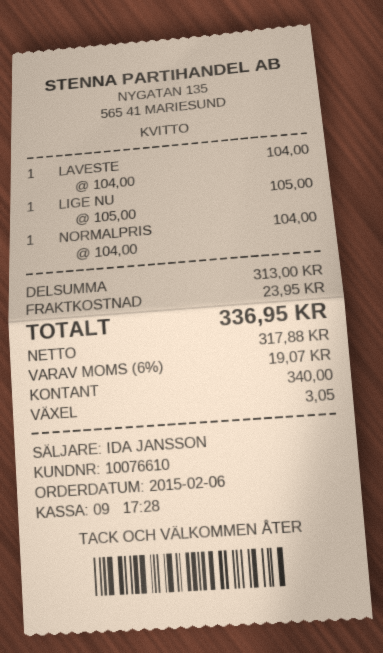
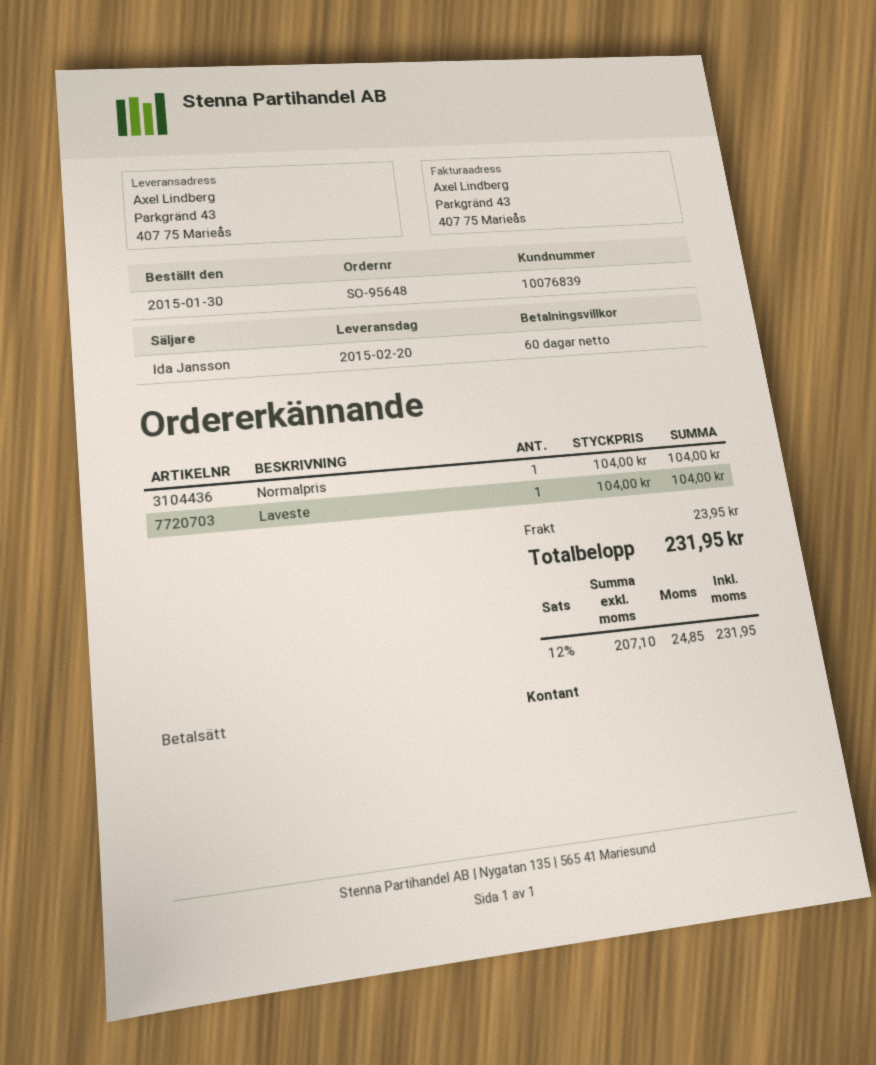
order date: 2015-02-06 -> 2015-01-30
customer number: 10076610 -> 10076839
LIGE NU: 1 x 105.00 = 105.00 -> none
net: 317.88 -> 207.10
tax: 6% = 19.07 -> 12% = 24.85
total: 336.95 -> 231.95

